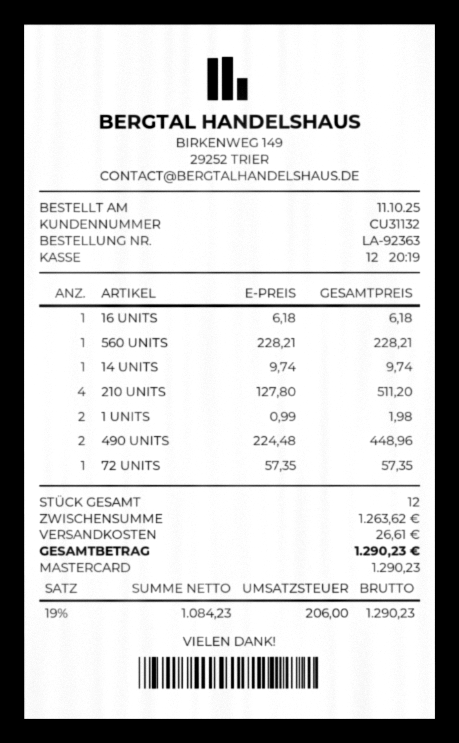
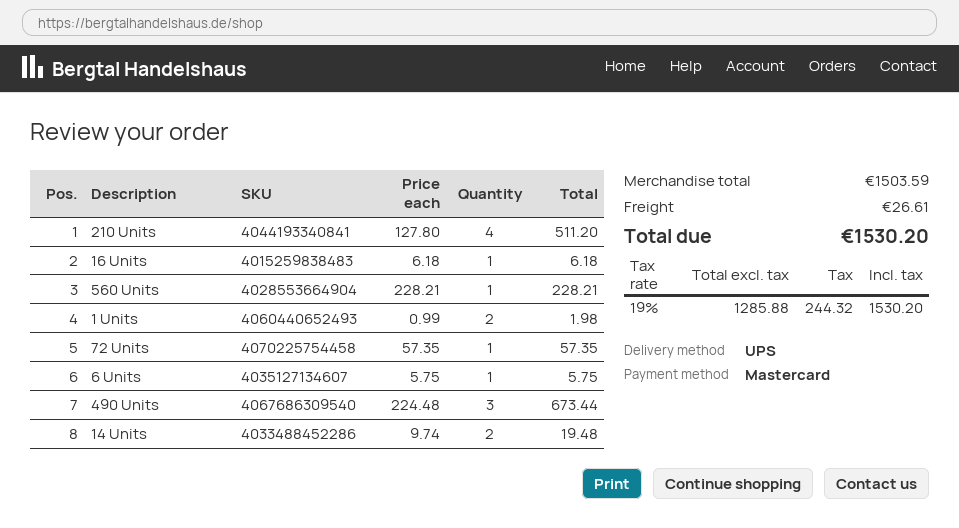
14 UNITS: 1 x 9.74 = 9.74 -> 2 x 9.74 = 19.48
490 UNITS: 2 x 224.48 = 448.96 -> 3 x 224.48 = 673.44
6 Units: none -> 1 x 5.75 = 5.75
subtotal: 1263.62 -> 1503.59
net: 1084.23 -> 1285.88
tax: 19% = 206.00 -> 19% = 244.32
total: 1290.23 -> 1530.20

